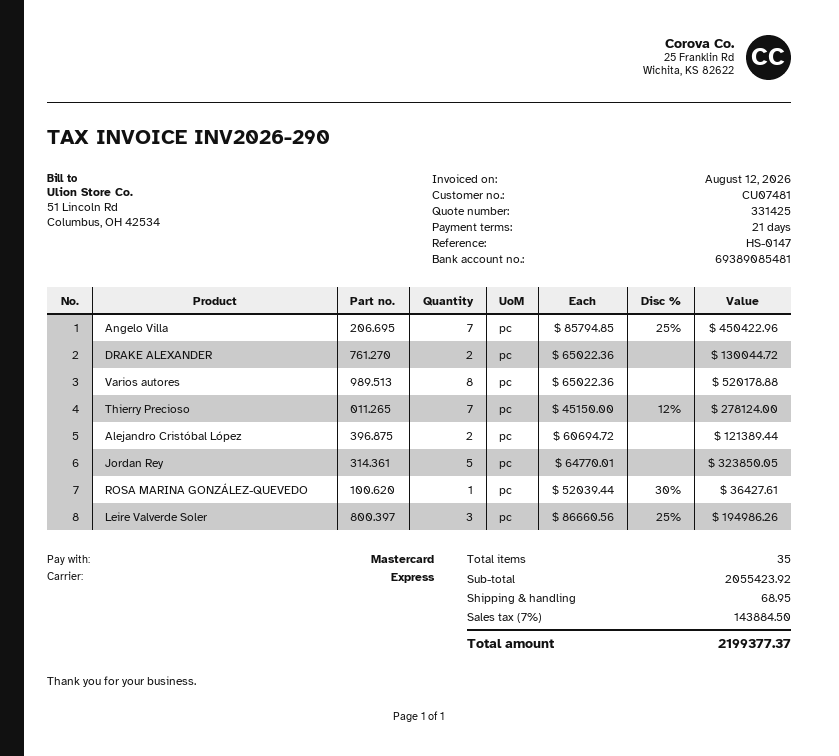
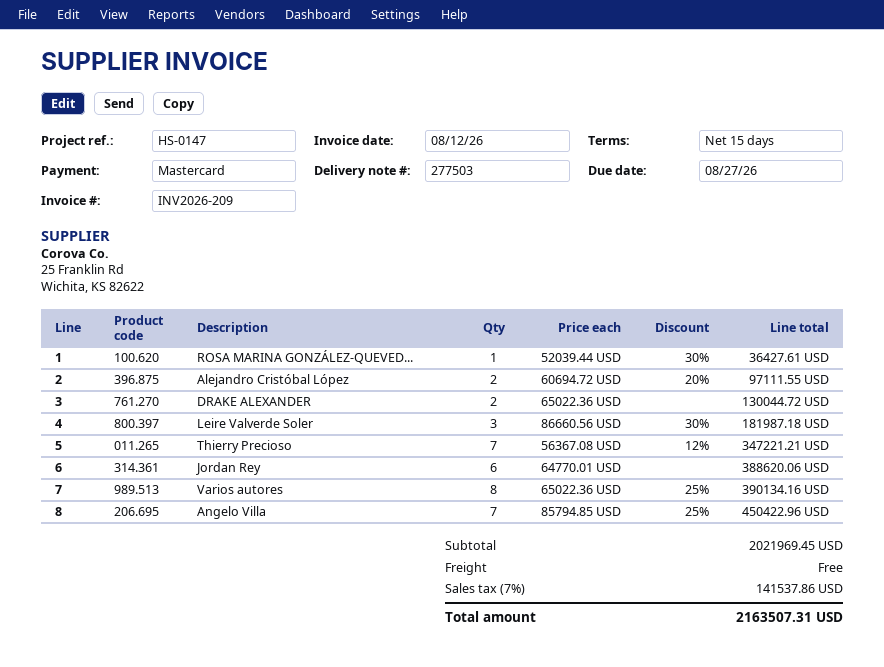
invoice number: INV2026-290 -> INV2026-209
payment terms: 21 days -> 15 days
Varios autores: 8 x 65022.36 = 520178.88 -> 8 x 65022.36 - 25% = 390134.16
Thierry Precioso: 7 x 45150.00 - 12% = 278124.00 -> 7 x 56367.08 - 12% = 347221.21
Alejandro Cristóbal López: 2 x 60694.72 = 121389.44 -> 2 x 60694.72 - 20% = 97111.55
Jordan Rey: 5 x 64770.01 = 323850.05 -> 6 x 64770.01 = 388620.06
Leire Valverde Soler: 3 x 86660.56 - 25% = 194986.26 -> 3 x 86660.56 - 30% = 181987.18
subtotal: 2055423.92 -> 2021969.45
shipping: 68.95 -> 0.00
tax: 7% = 143884.50 -> 7% = 141537.86
total: 2199377.37 -> 2163507.31

